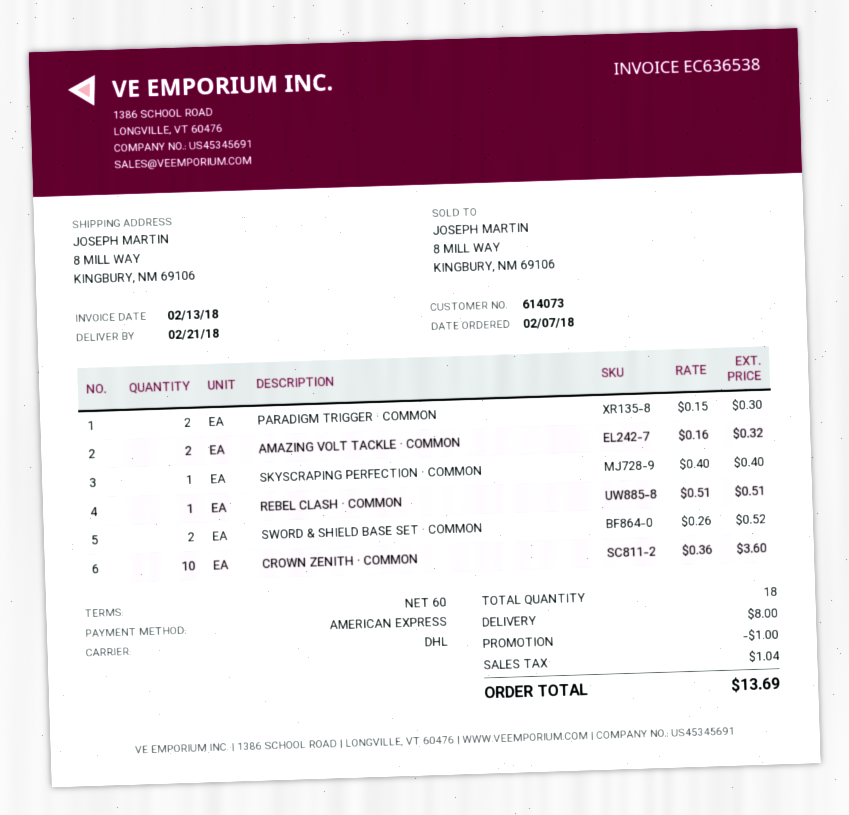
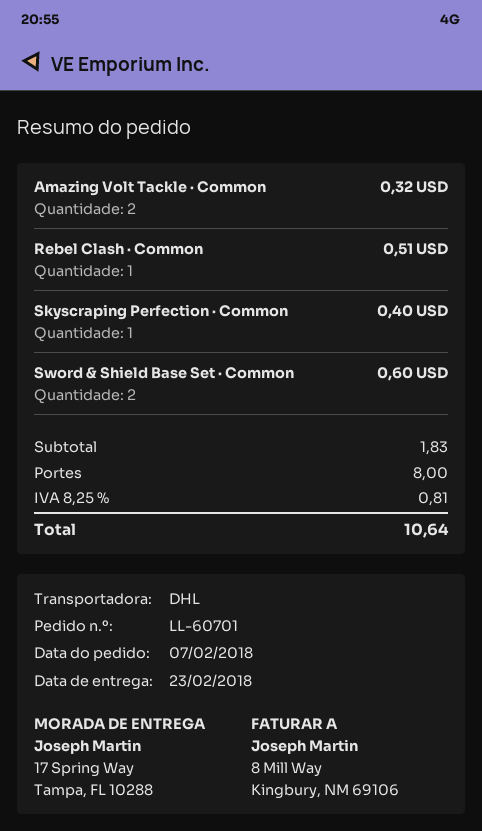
delivery date: 2018-02-21 -> 2018-02-23
ship to: 8 MILL WAY, KINGBURY, NM 69106 -> 17 Spring Way, Tampa, FL 10288
PARADIGM TRIGGER · COMMON: 2 for 0.30 -> none
SWORD & SHIELD BASE SET · COMMON: 2 for 0.52 -> 2 for 0.60
CROWN ZENITH · COMMON: 10 for 3.60 -> none
discount: 1.00 -> none
tax: 1.04 -> 0.81
total: 13.69 -> 10.64

